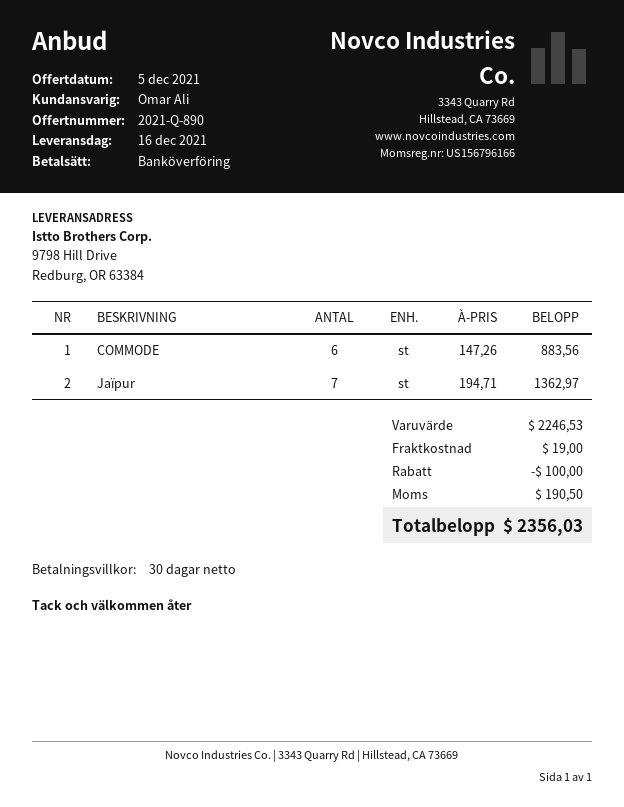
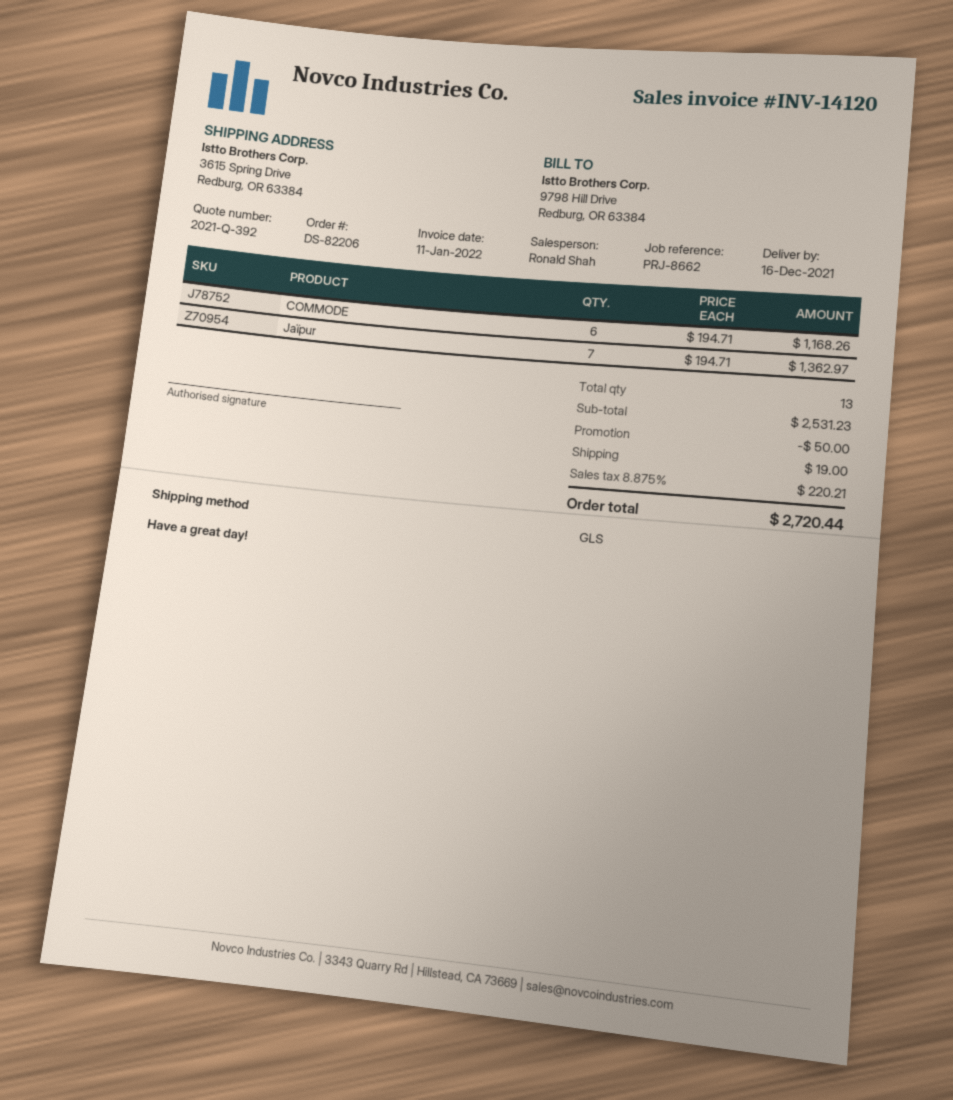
quote number: 2021-Q-890 -> 2021-Q-392
sales rep: Omar Ali -> Ronald Shah
ship to: 9798 Hill Drive, Redburg, OR 63384 -> 3615 Spring Drive, Redburg, OR 63384
COMMODE: 6 x 147.26 = 883.56 -> 6 x 194.71 = 1168.26
subtotal: 2246.53 -> 2531.23
discount: 100.00 -> 50.00
tax: 190.50 -> 220.21
total: 2356.03 -> 2720.44

